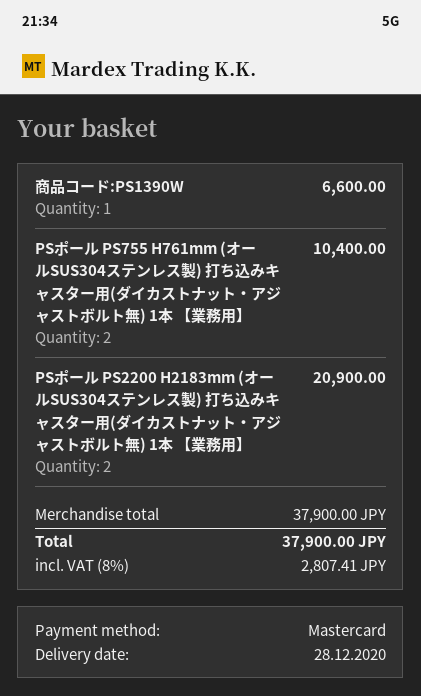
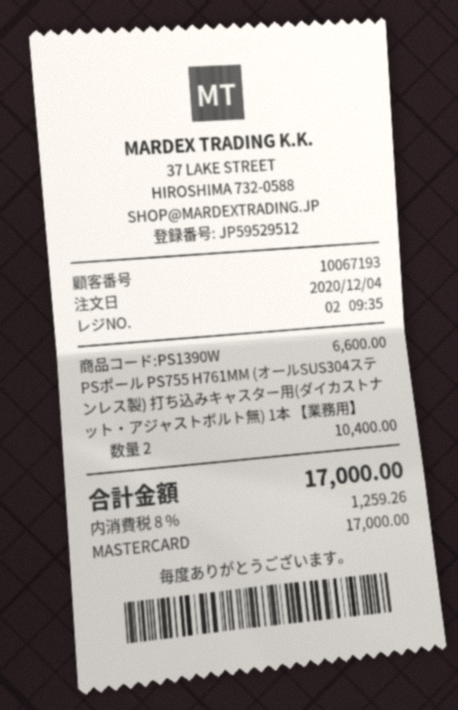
PSポール PS2200 H2183mm (オールSUS304ステンレス製) 打ち込みキャスター用(ダイカストナット・アジャストボルト無) 1本 【業務用】: 2 for 20900.00 -> none
tax: 8% = 2807.41 -> 8% = 1259.26
total: 37900.00 -> 17000.00

